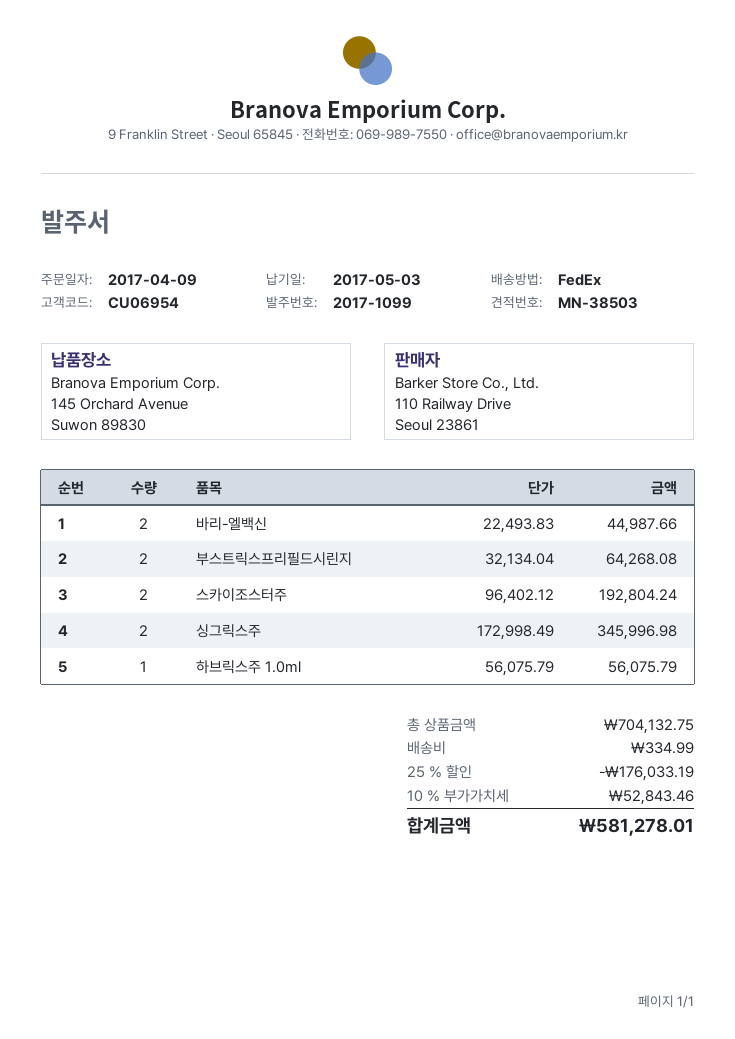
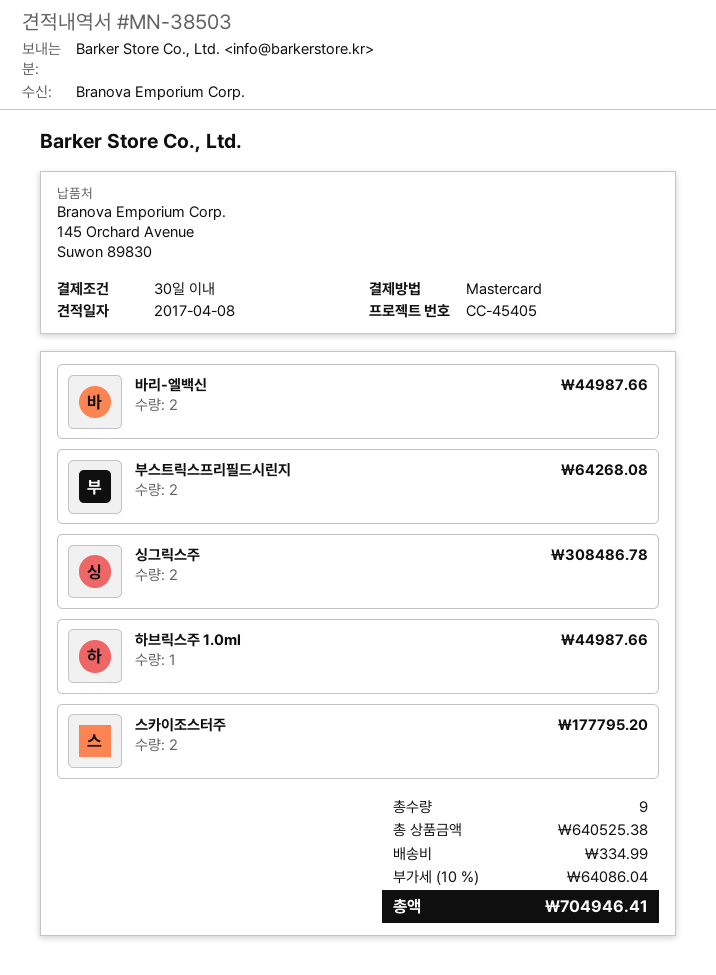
스카이조스터주: 2 for 192804.24 -> 2 for 177795.20
싱그릭스주: 2 for 345996.98 -> 2 for 308486.78
하브릭스주 1.0ml: 1 for 56075.79 -> 1 for 44987.66
subtotal: 704132.75 -> 640525.38
discount: 25% = 176033.19 -> none
tax: 10% = 52843.46 -> 10% = 64086.04
total: 581278.01 -> 704946.41

